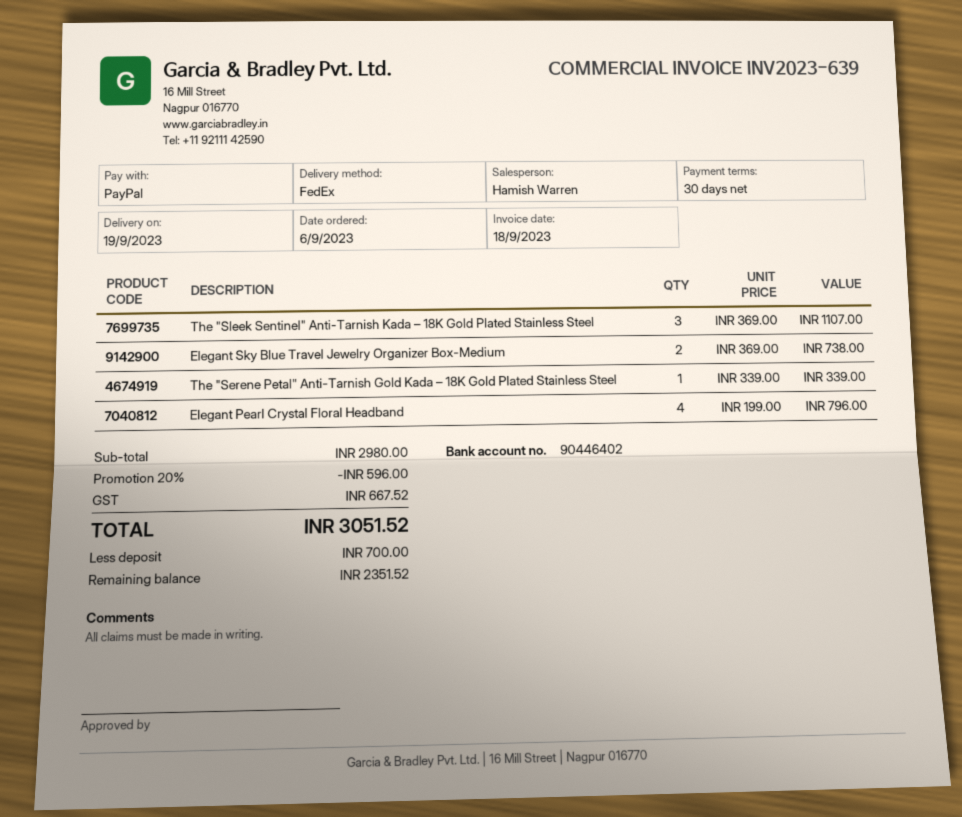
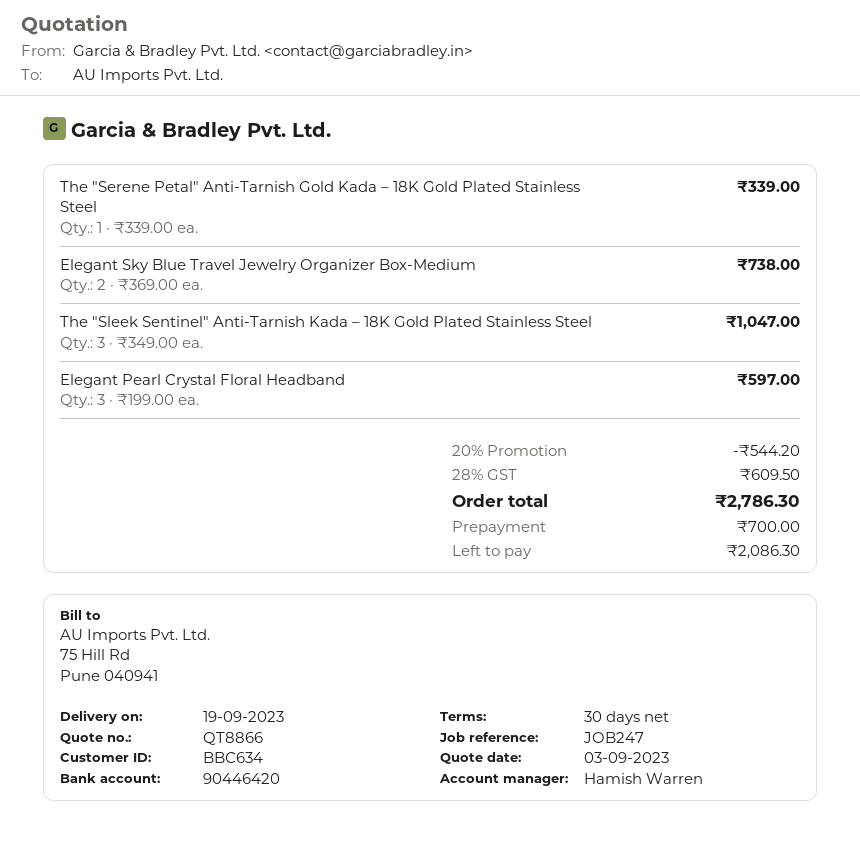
bank account: 90446402 -> 90446420
The "Sleek Sentinel" Anti-Tarnish Kada – 18K Gold Plated Stainless Steel: 3 x 369.00 = 1107.00 -> 3 x 349.00 = 1047.00
Elegant Pearl Crystal Floral Headband: 4 x 199.00 = 796.00 -> 3 x 199.00 = 597.00
discount: 20% = 596.00 -> 20% = 544.20
tax: 667.52 -> 609.50
total: 3051.52 -> 2786.30
balance: 2351.52 -> 2086.30

